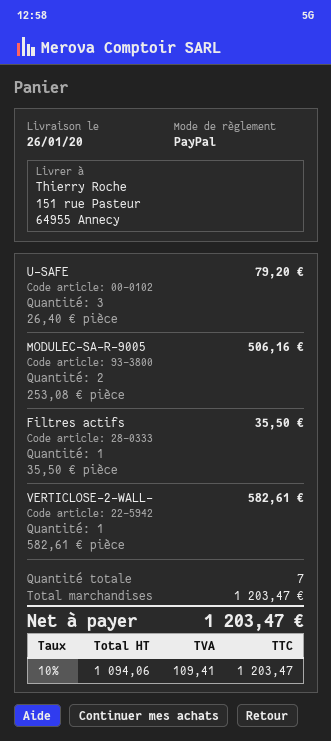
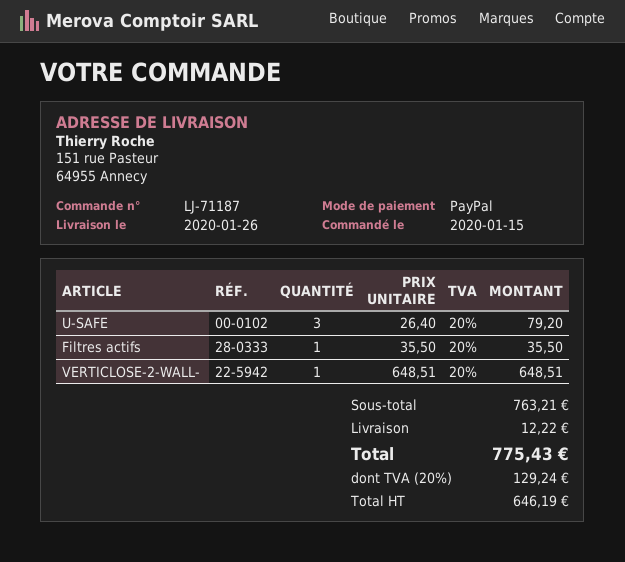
MODULEC-SA-R-9005: 2 x 253.08 = 506.16 -> none
VERTICLOSE-2-WALL-: 1 x 582.61 = 582.61 -> 1 x 648.51 = 648.51
subtotal: 1203.47 -> 763.21
shipping: none -> 12.22
net: 1094.06 -> 646.19
tax: 10% = 109.41 -> 20% = 129.24
total: 1203.47 -> 775.43

